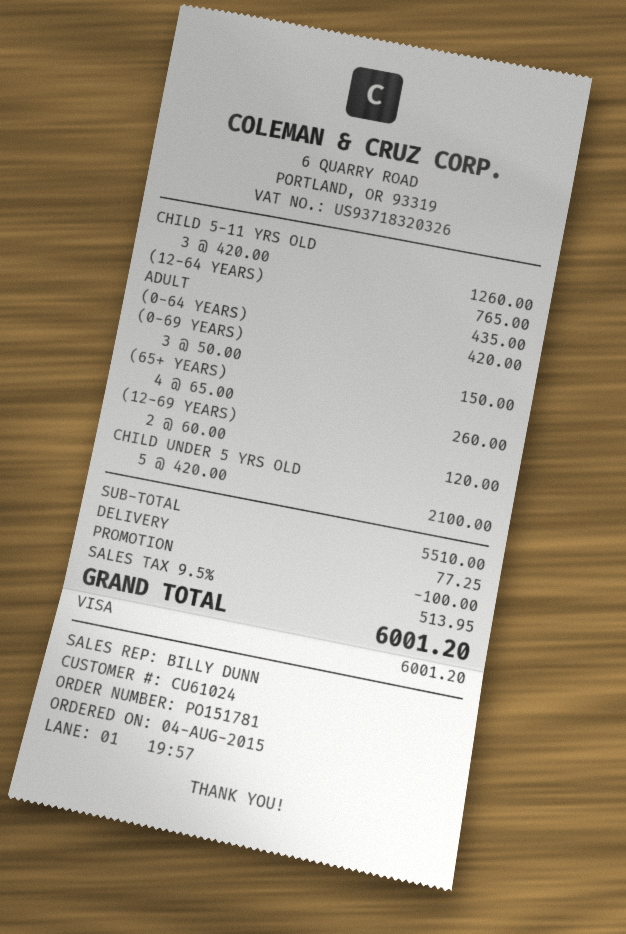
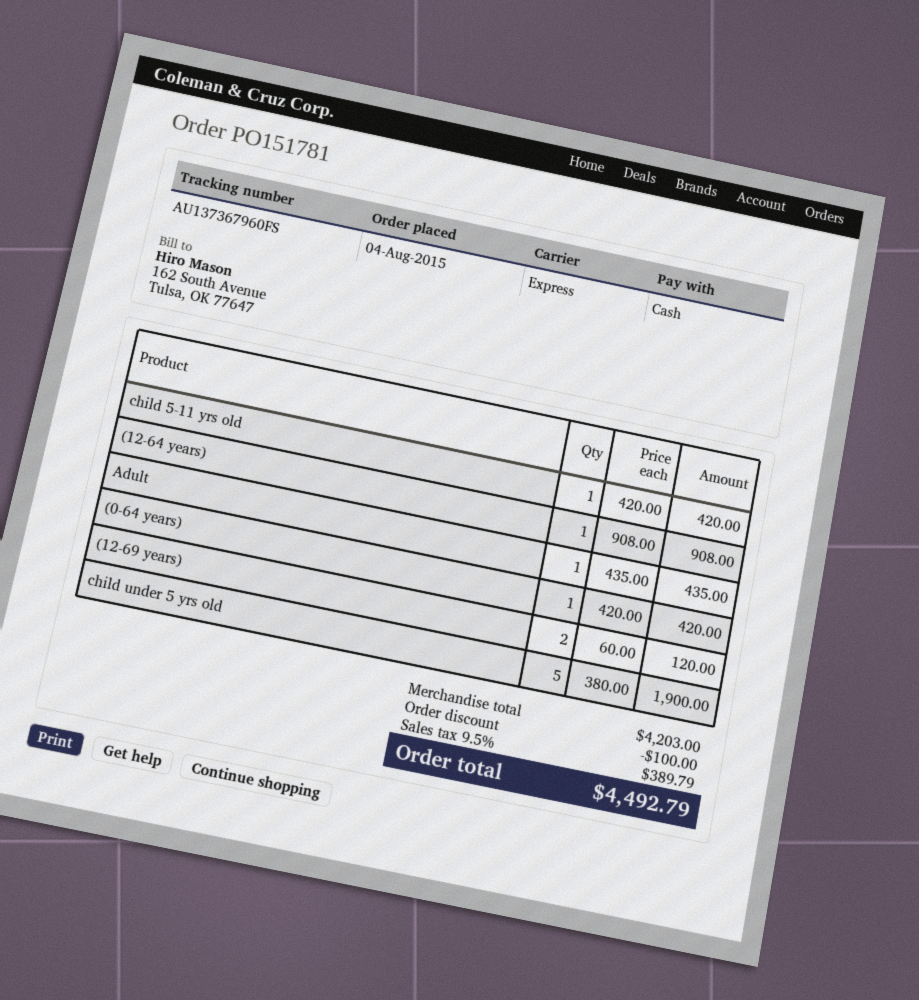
payment method: Visa -> cash
CHILD 5-11 YRS OLD: 3 x 420.00 = 1260.00 -> 1 x 420.00 = 420.00
(12-64 YEARS): 1 x 765.00 = 765.00 -> 1 x 908.00 = 908.00
(0-69 YEARS): 3 x 50.00 = 150.00 -> none
(65+ YEARS): 4 x 65.00 = 260.00 -> none
CHILD UNDER 5 YRS OLD: 5 x 420.00 = 2100.00 -> 5 x 380.00 = 1900.00
subtotal: 5510.00 -> 4203.00
shipping: 77.25 -> none
tax: 9.5% = 513.95 -> 9.5% = 389.79
total: 6001.20 -> 4492.79

